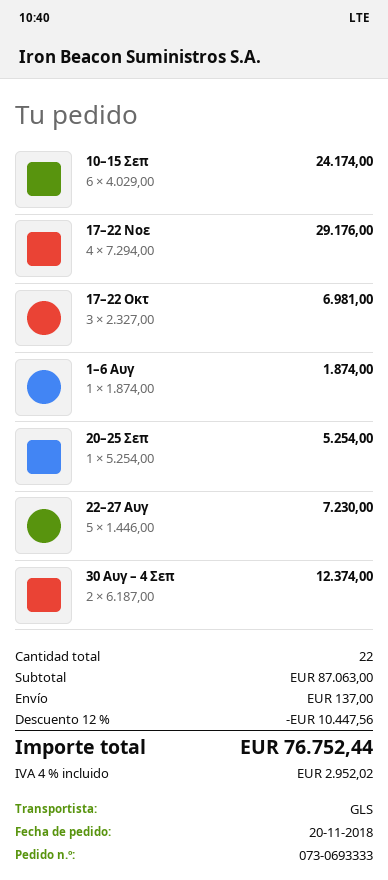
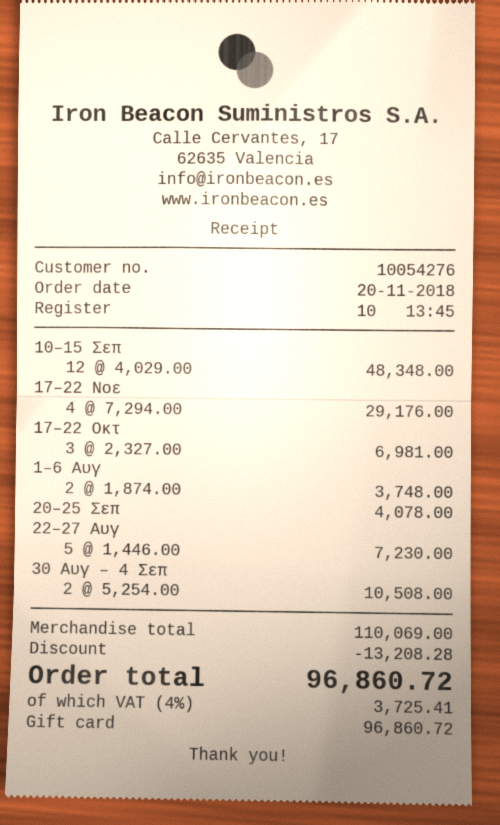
10–15 Σεπ: 6 x 4029.00 = 24174.00 -> 12 x 4029.00 = 48348.00
1–6 Αυγ: 1 x 1874.00 = 1874.00 -> 2 x 1874.00 = 3748.00
20–25 Σεπ: 1 x 5254.00 = 5254.00 -> 1 x 4078.00 = 4078.00
30 Αυγ – 4 Σεπ: 2 x 6187.00 = 12374.00 -> 2 x 5254.00 = 10508.00
subtotal: 87063.00 -> 110069.00
discount: 10447.56 -> 13208.28
shipping: 137.00 -> none
tax: 4% = 2952.02 -> 4% = 3725.41
total: 76752.44 -> 96860.72

